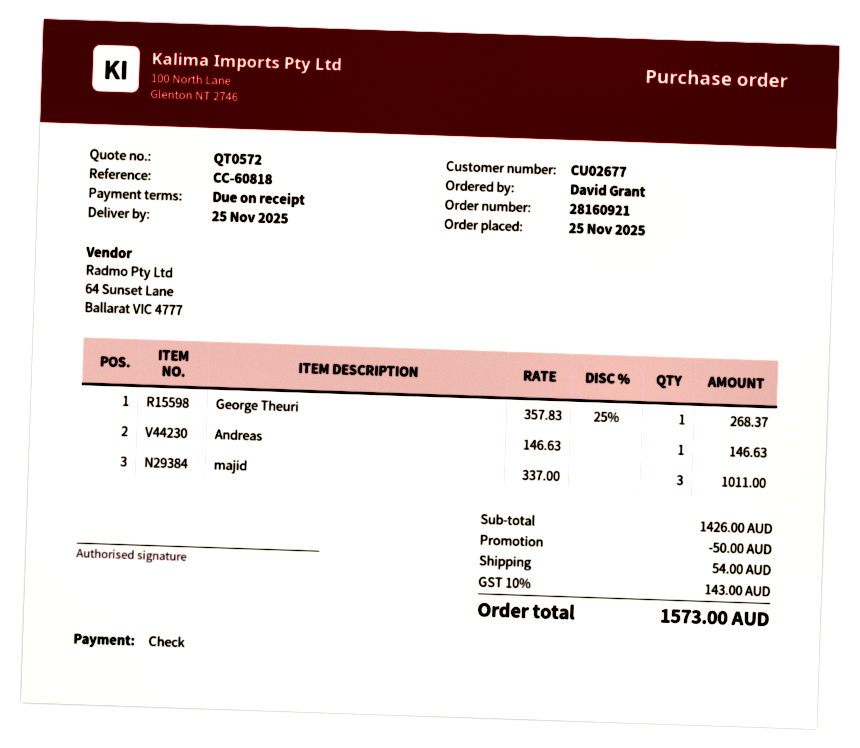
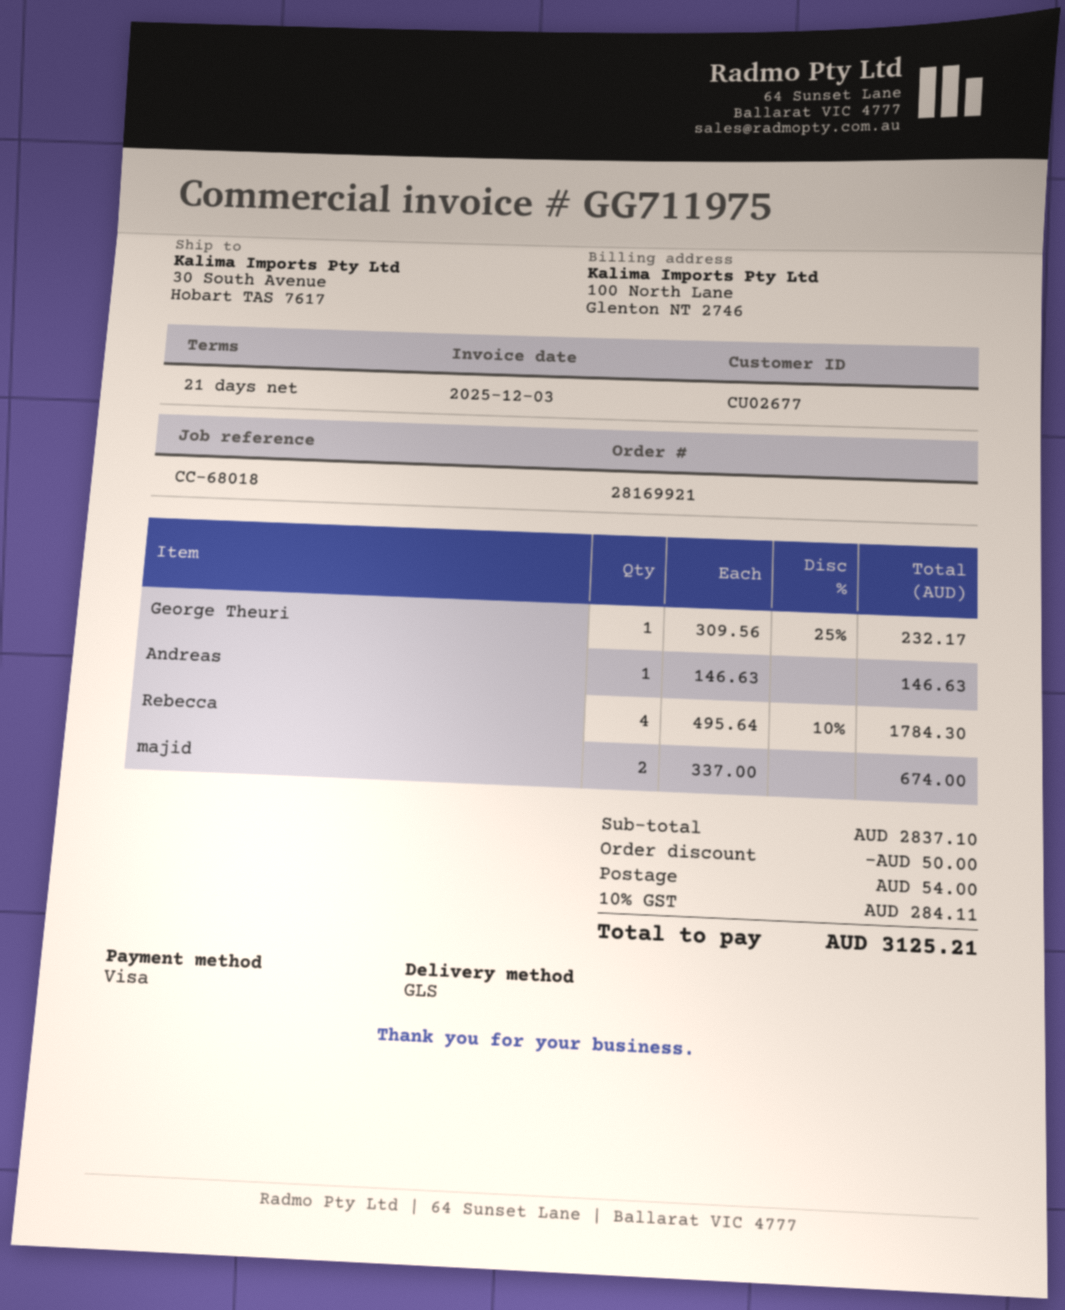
order number: 28160921 -> 28169921
payment terms: on receipt -> 21 days
reference: CC-60818 -> CC-68018
payment method: cheque -> Visa
George Theuri: 1 x 357.83 - 25% = 268.37 -> 1 x 309.56 - 25% = 232.17
majid: 3 x 337.00 = 1011.00 -> 2 x 337.00 = 674.00
Rebecca: none -> 4 x 495.64 - 10% = 1784.30
subtotal: 1426.00 -> 2837.10
tax: 10% = 143.00 -> 10% = 284.11
total: 1573.00 -> 3125.21

